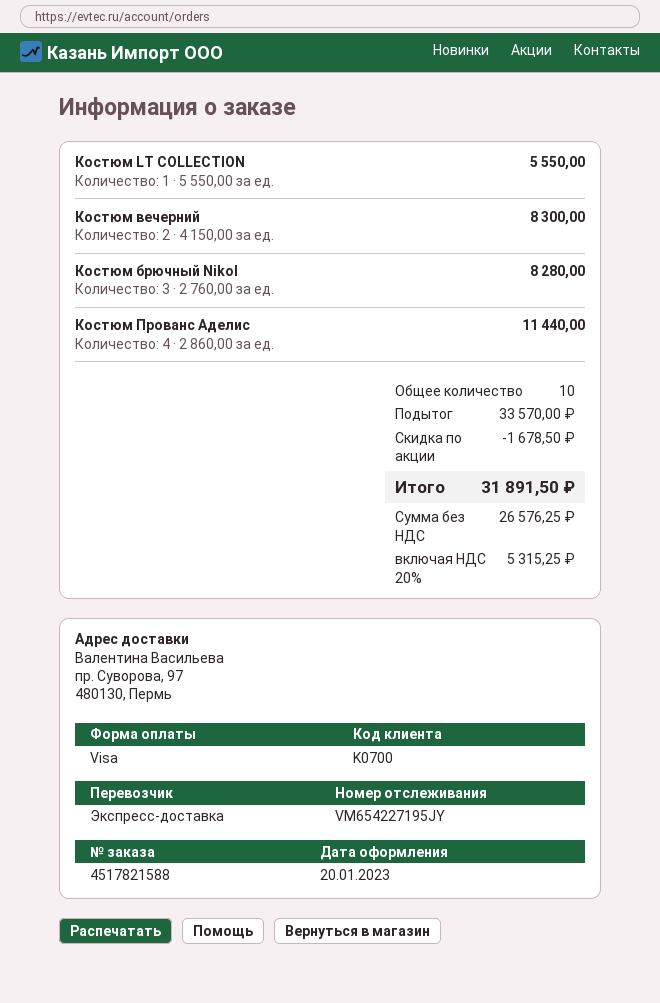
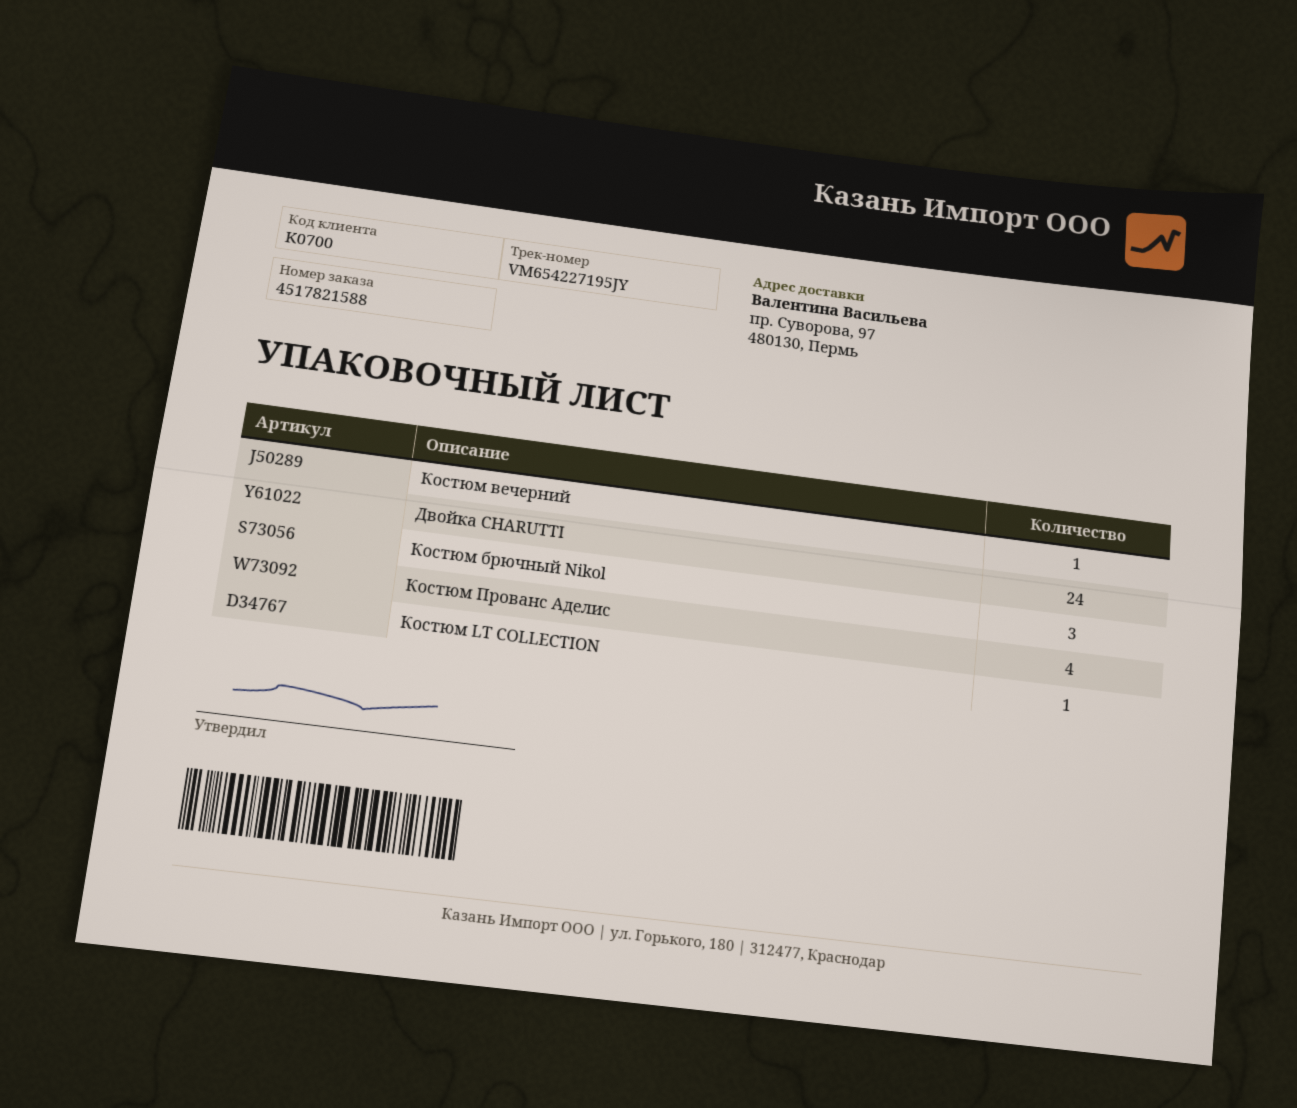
Костюм вечерний: 2 -> 1
Двойка CHARUTTI: none -> 24

